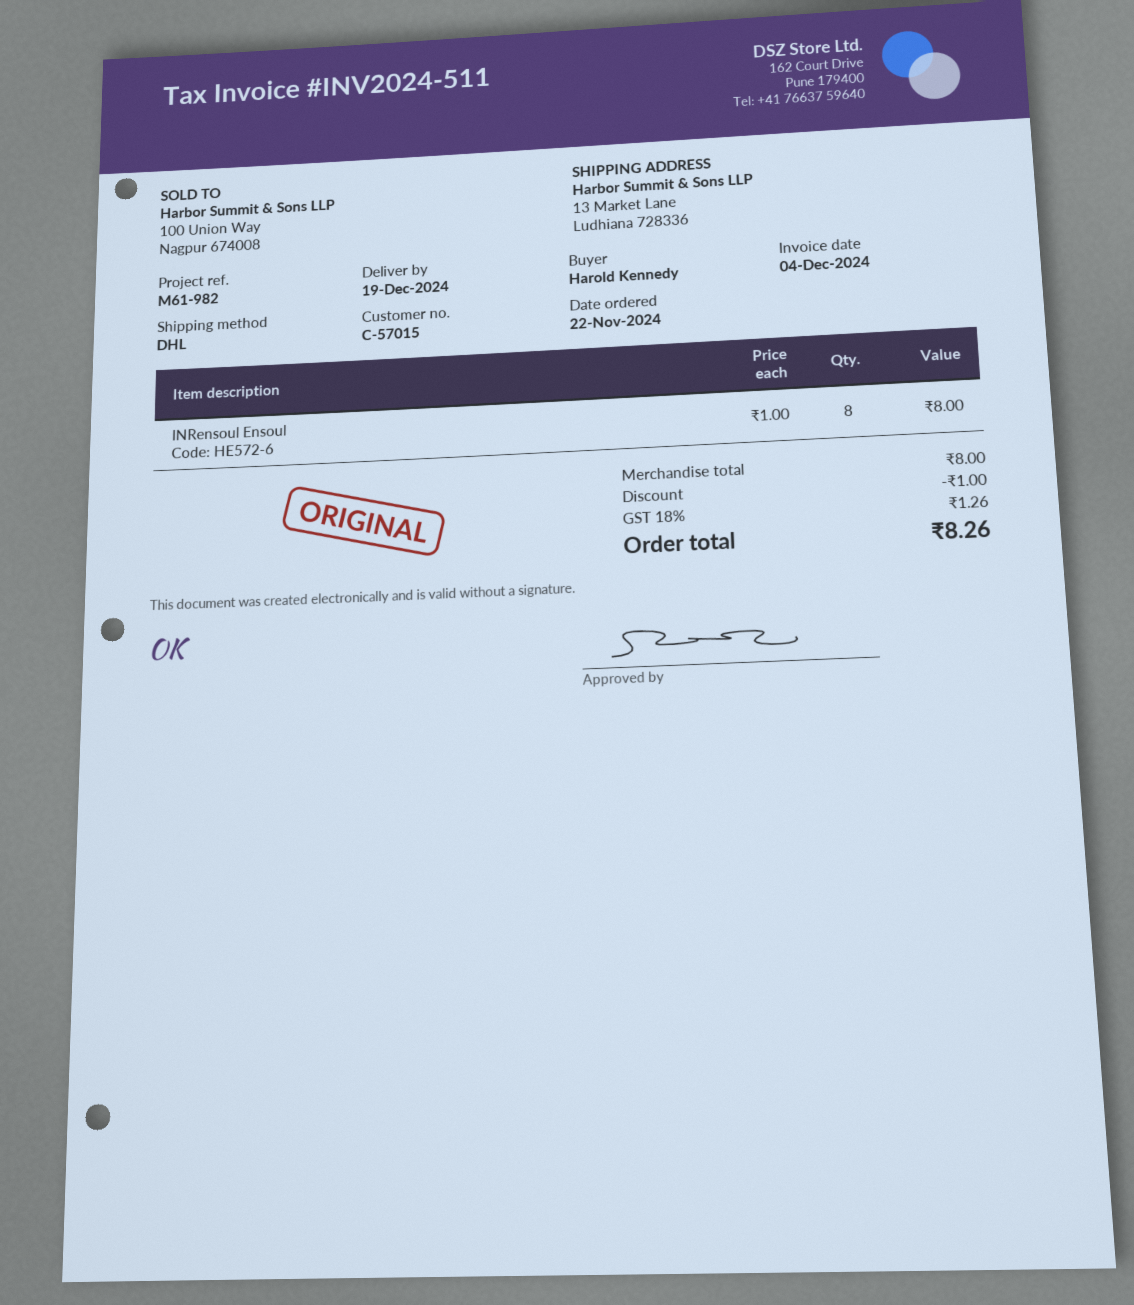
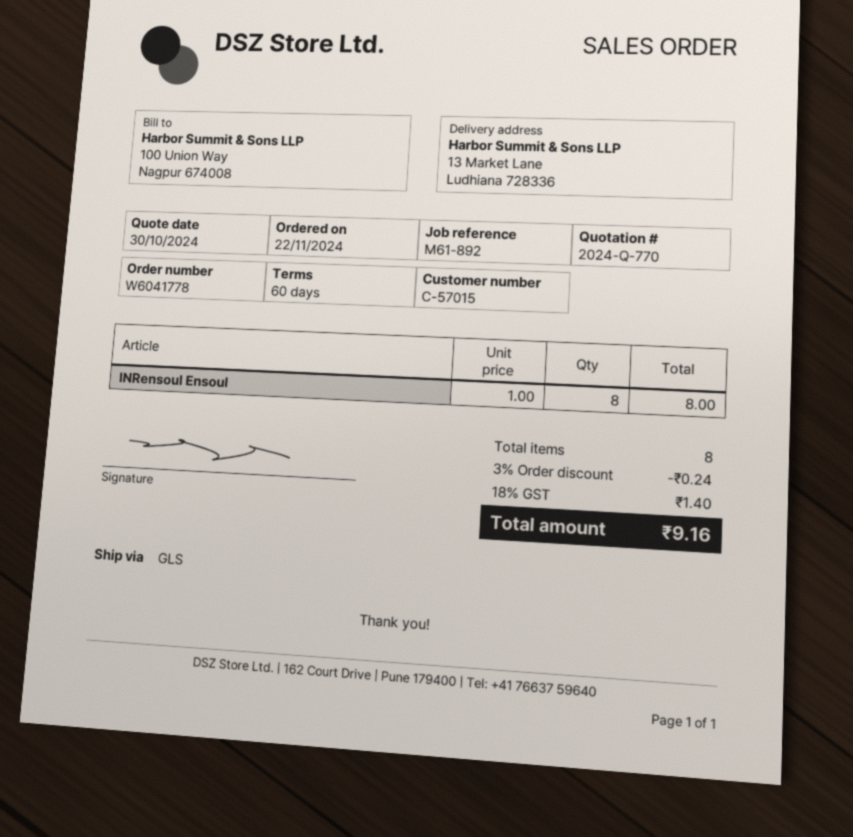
reference: M61-982 -> M61-892
shipping method: DHL -> GLS
discount: 1.00 -> 0.24
tax: 18% = 1.26 -> 18% = 1.40
total: 8.26 -> 9.16

